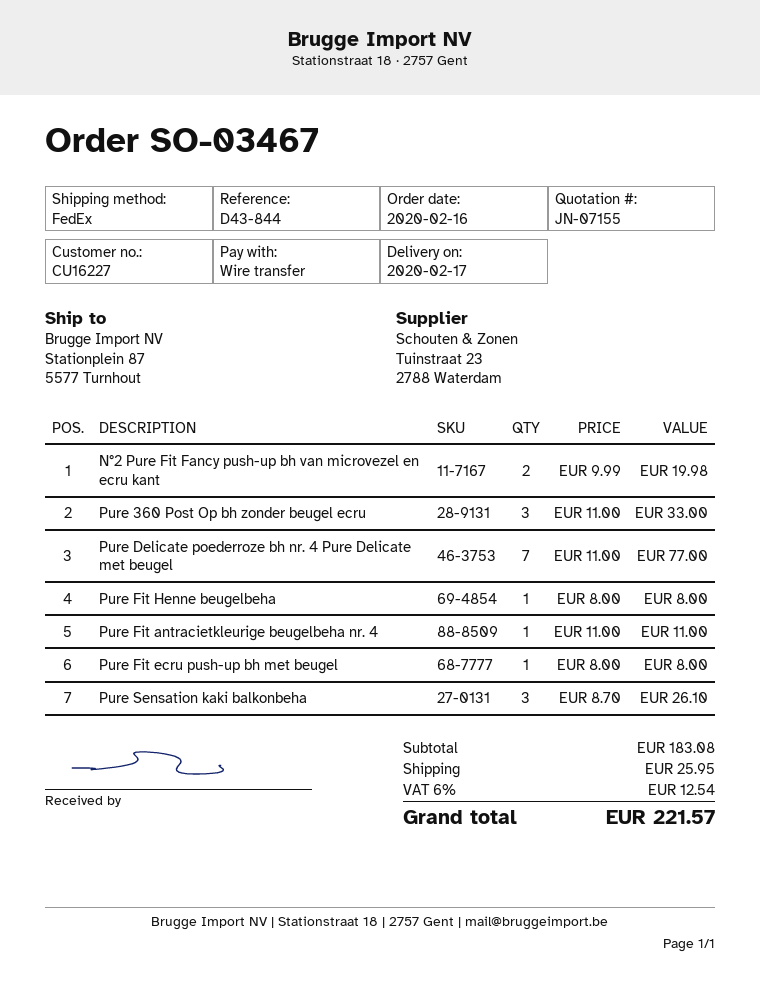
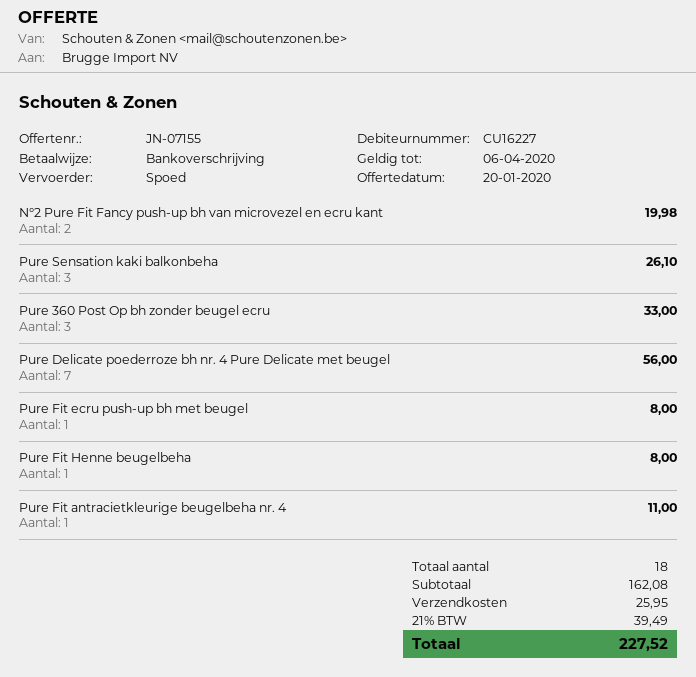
shipping method: FedEx -> express
Pure Delicate poederroze bh nr. 4 Pure Delicate met beugel: 7 for 77.00 -> 7 for 56.00
subtotal: 183.08 -> 162.08
tax: 6% = 12.54 -> 21% = 39.49
total: 221.57 -> 227.52

